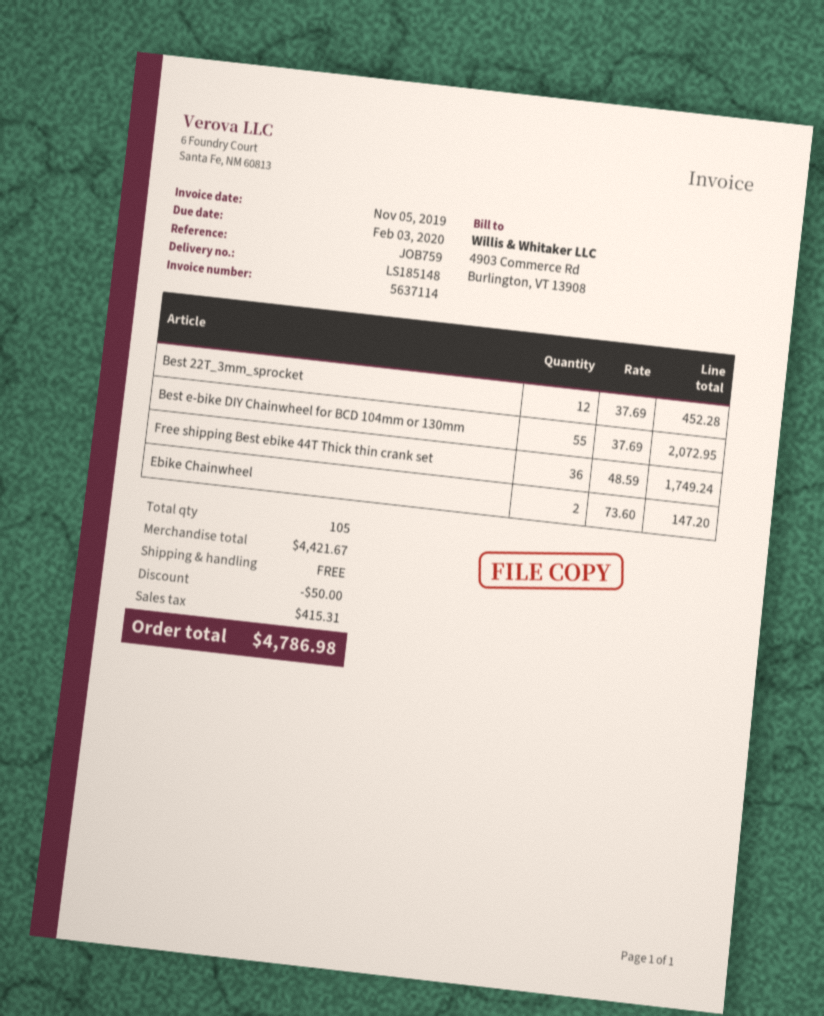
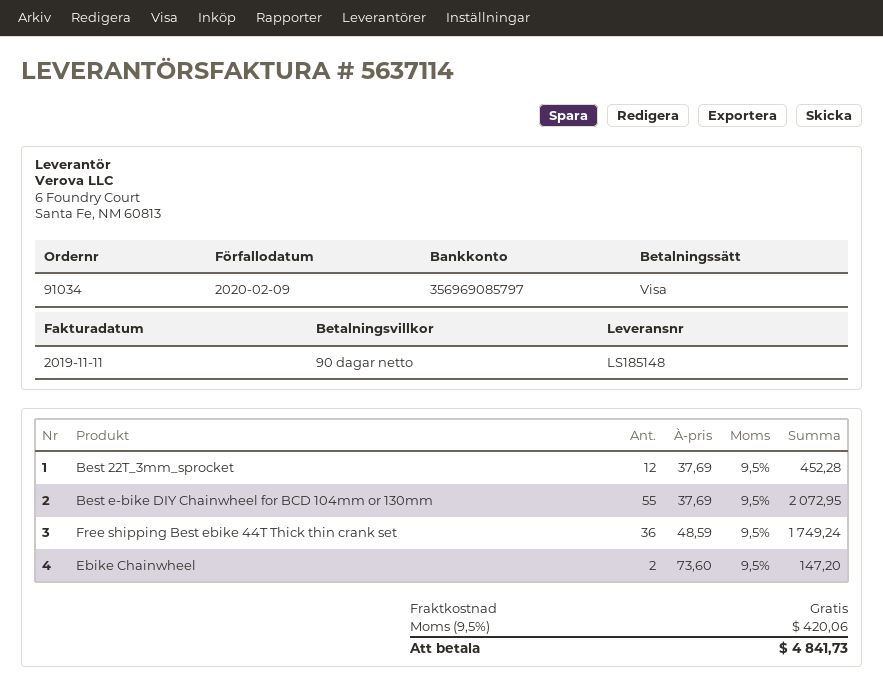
invoice date: 2019-11-05 -> 2019-11-11
due date: 2020-02-03 -> 2020-02-09
discount: 50.00 -> none
tax: 415.31 -> 420.06
total: 4786.98 -> 4841.73

